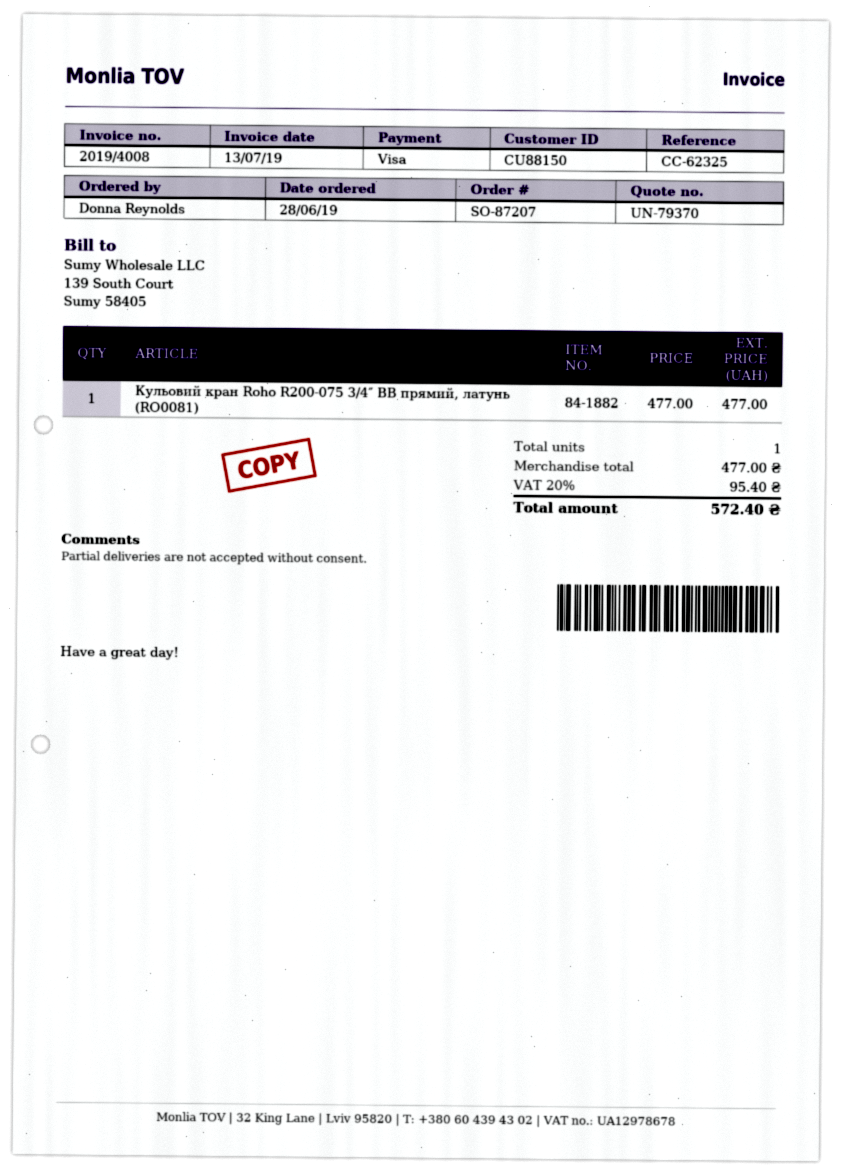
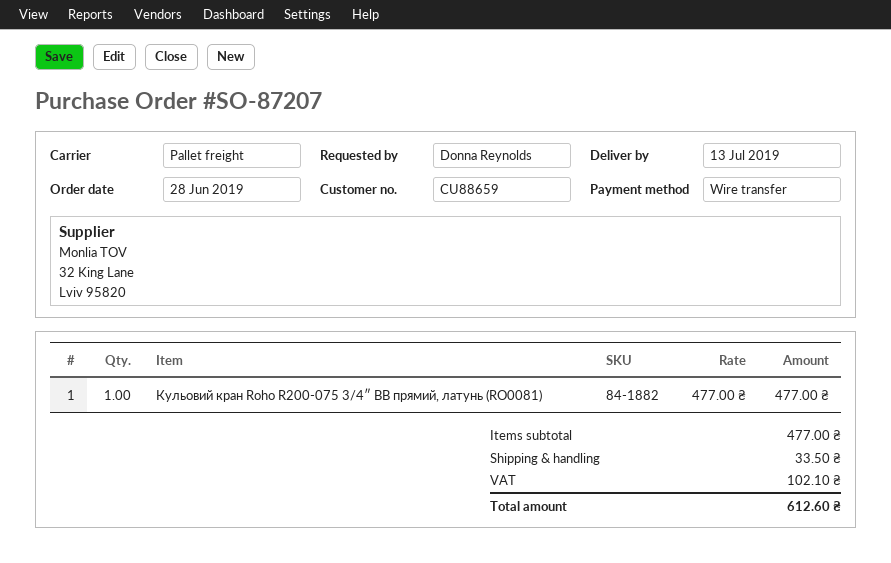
customer number: CU88150 -> CU88659
payment method: Visa -> bank transfer
shipping: none -> 33.50
tax: 95.40 -> 102.10
total: 572.40 -> 612.60

